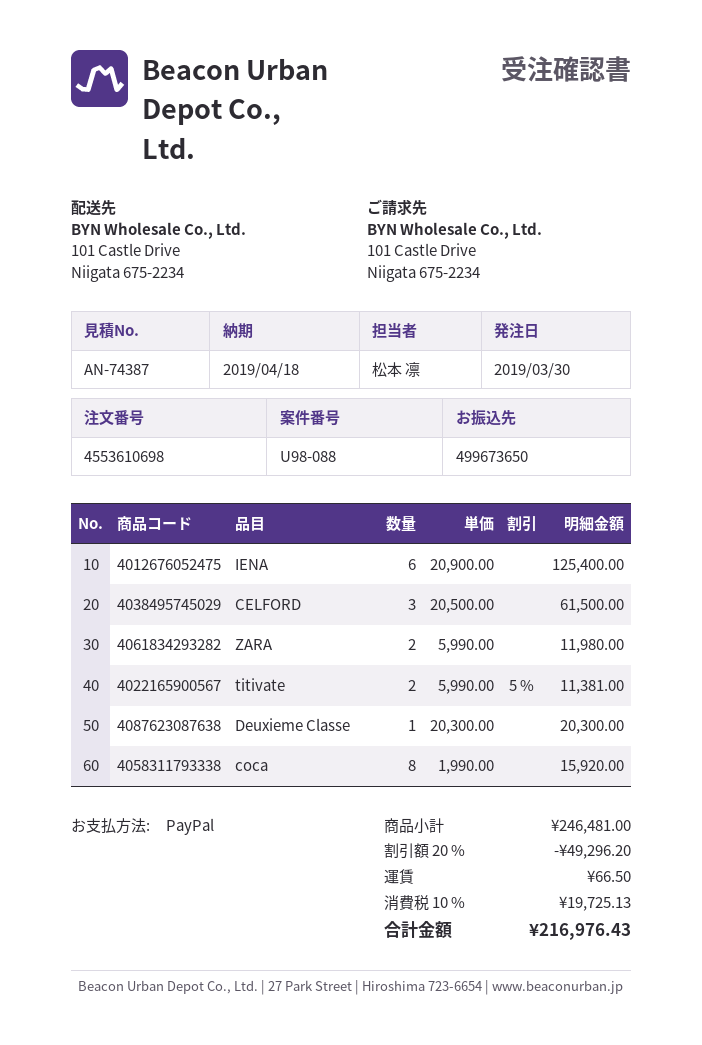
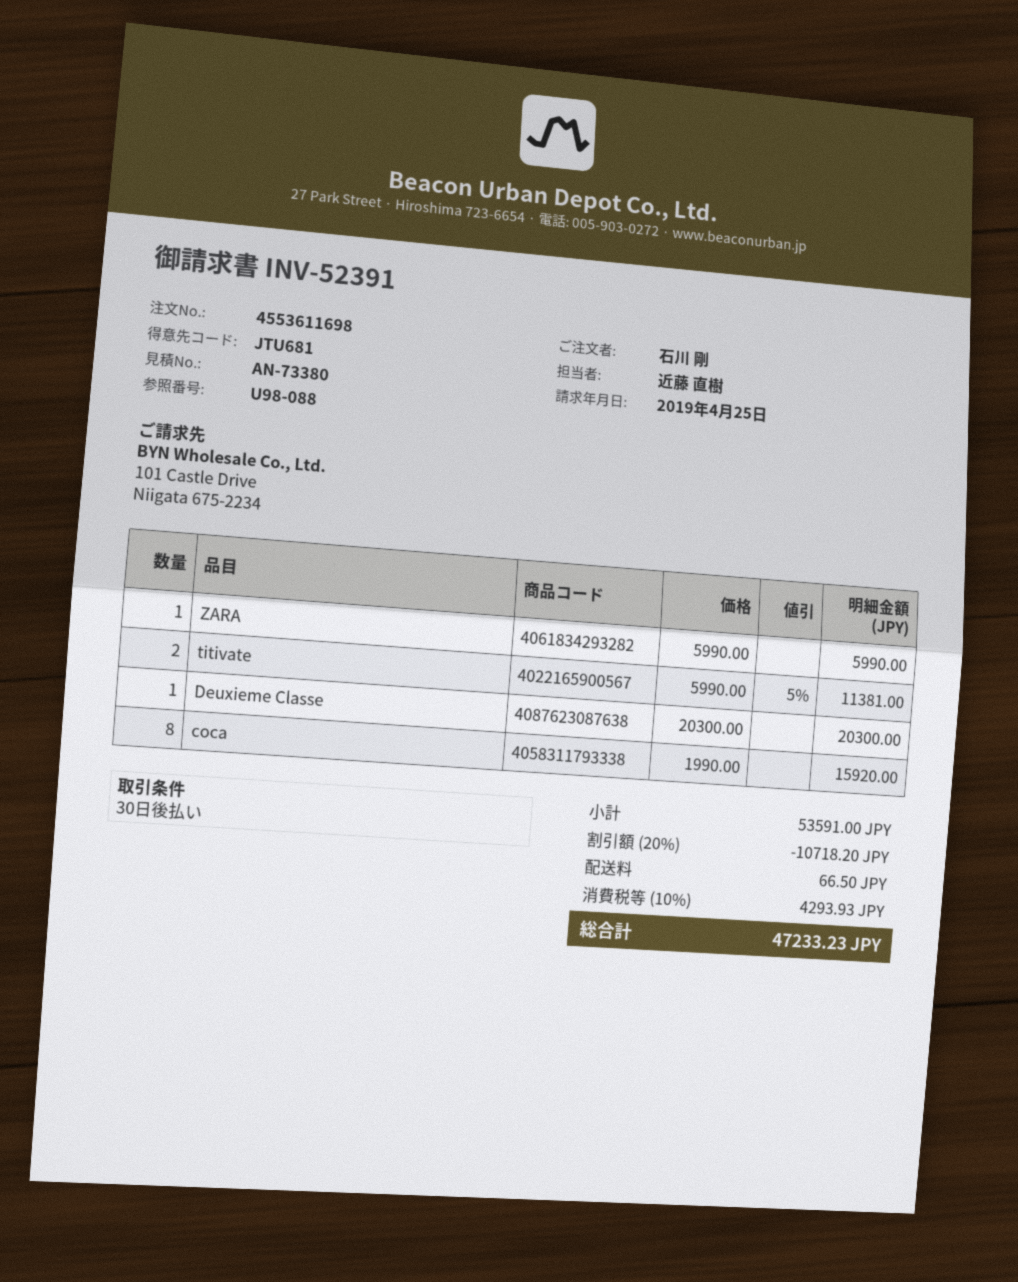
quote number: AN-74387 -> AN-73380
order number: 4553610698 -> 4553611698
sales rep: 松本 凛 -> 近藤 直樹
IENA: 6 x 20900.00 = 125400.00 -> none
CELFORD: 3 x 20500.00 = 61500.00 -> none
ZARA: 2 x 5990.00 = 11980.00 -> 1 x 5990.00 = 5990.00
subtotal: 246481.00 -> 53591.00
discount: 20% = 49296.20 -> 20% = 10718.20
tax: 10% = 19725.13 -> 10% = 4293.93
total: 216976.43 -> 47233.23

